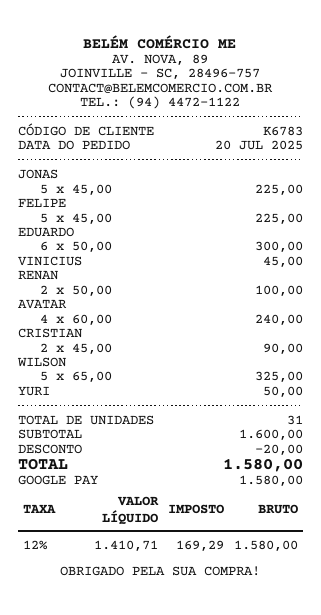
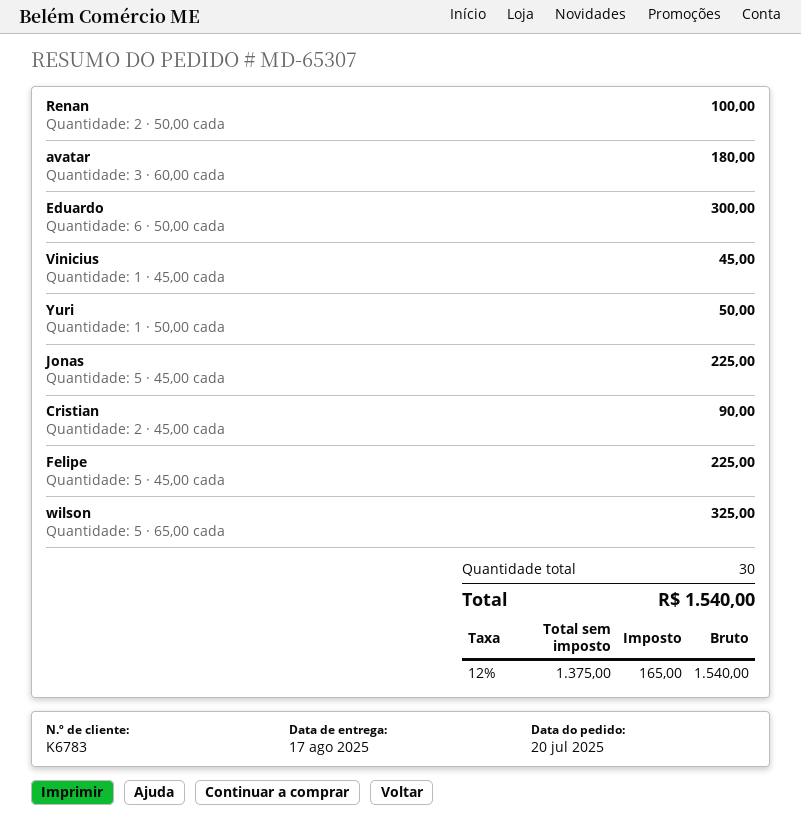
AVATAR: 4 x 60.00 = 240.00 -> 3 x 60.00 = 180.00
total quantity: 31 -> 30
discount: 20.00 -> none
net: 1410.71 -> 1375.00
tax: 12% = 169.29 -> 12% = 165.00
total: 1580.00 -> 1540.00

